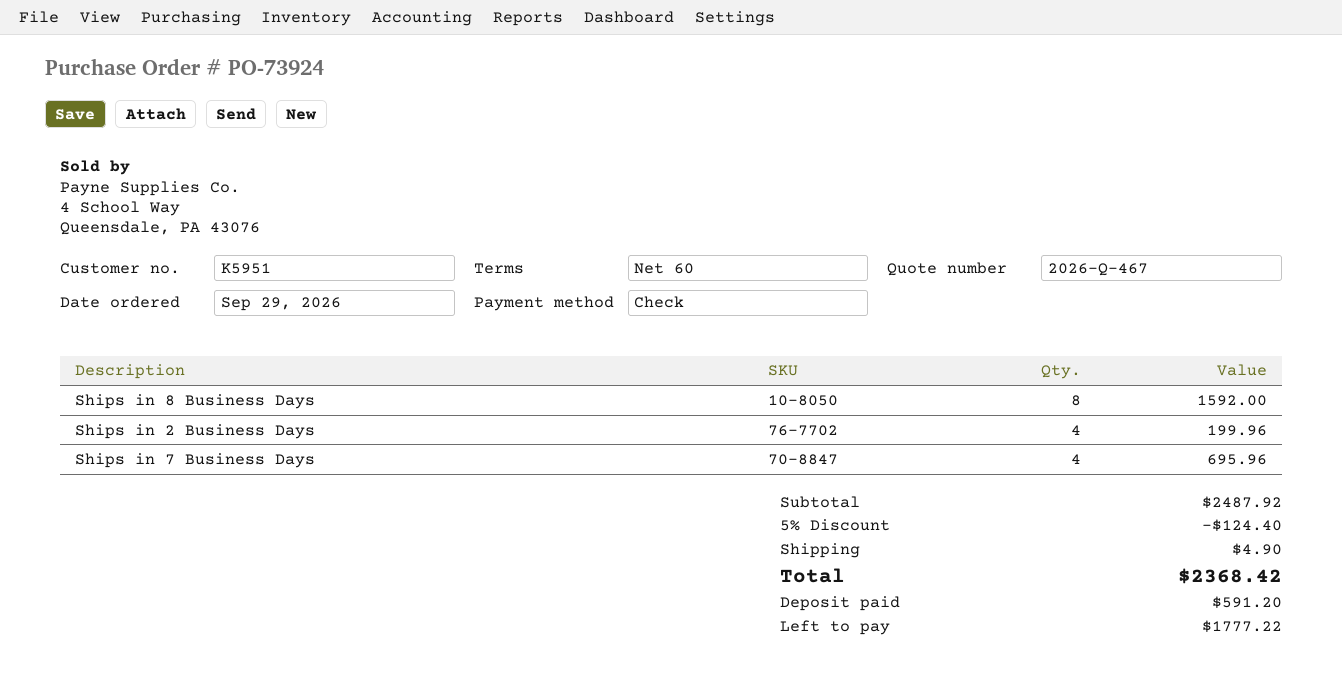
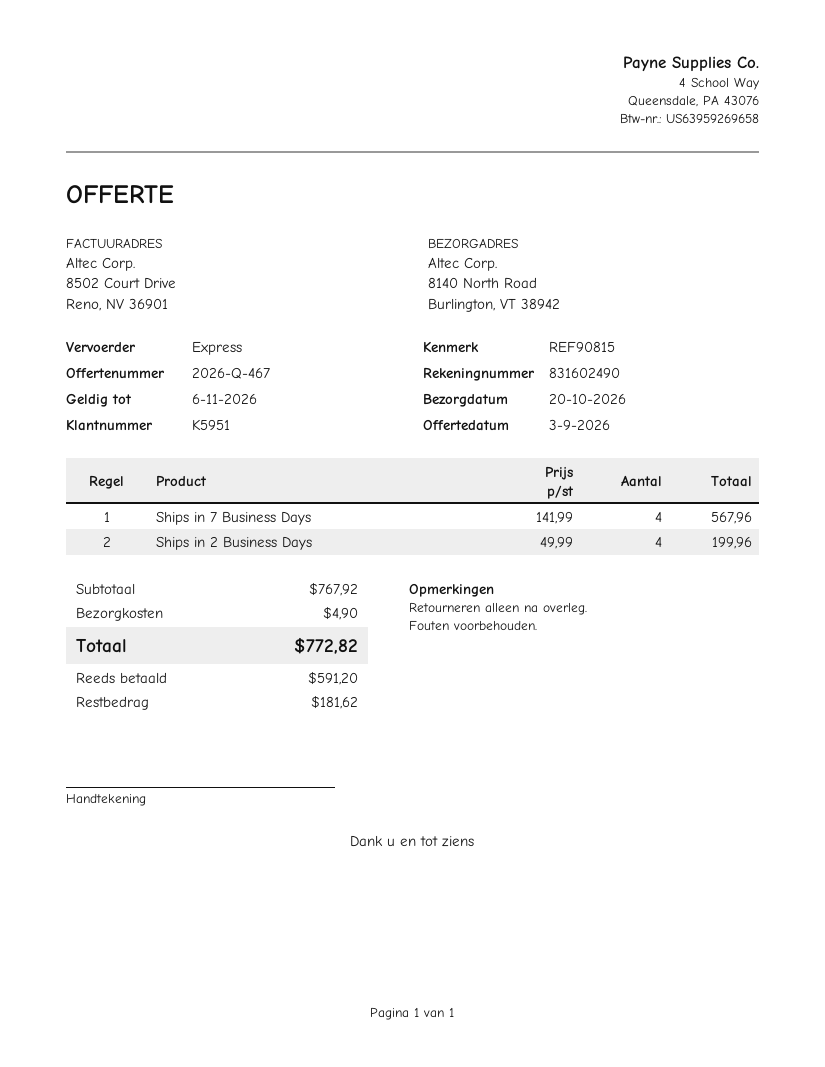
Ships in 8 Business Days: 8 for 1592.00 -> none
Ships in 7 Business Days: 4 for 695.96 -> 4 for 567.96
subtotal: 2487.92 -> 767.92
discount: 5% = 124.40 -> none
total: 2368.42 -> 772.82
balance: 1777.22 -> 181.62

